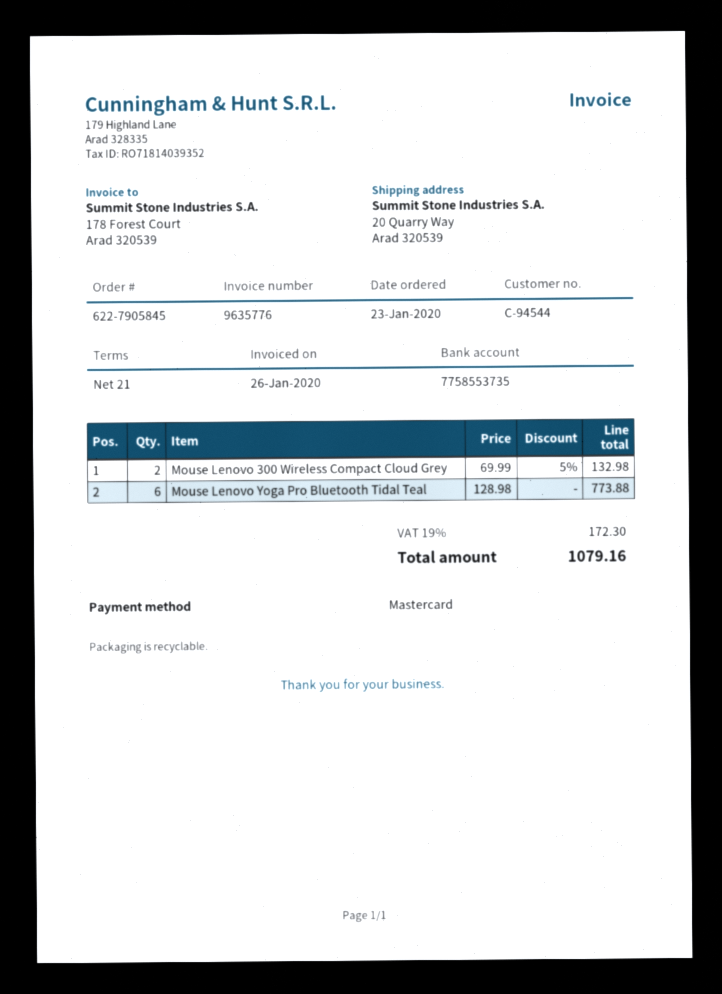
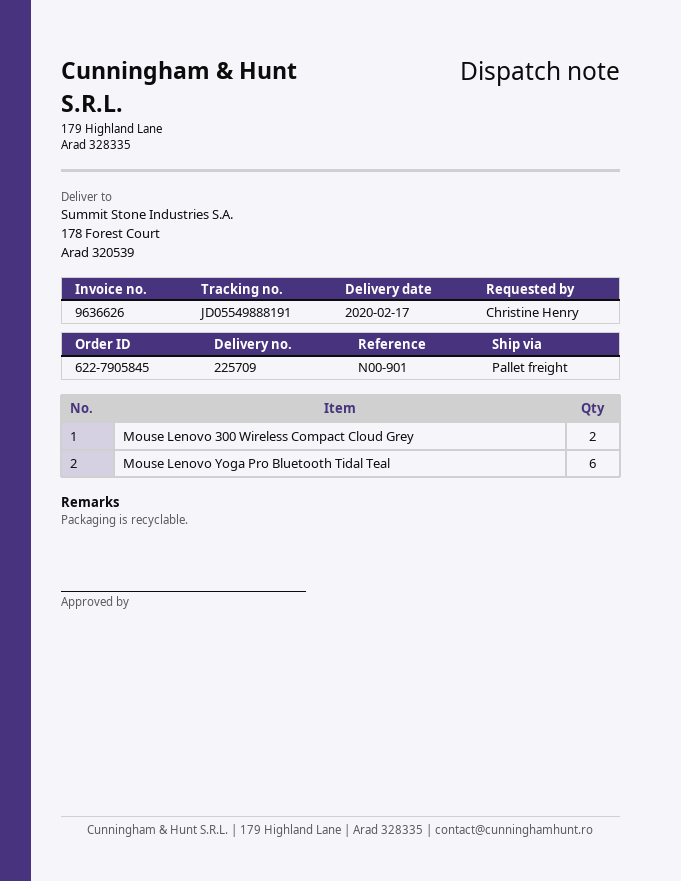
invoice number: 9635776 -> 9636626
ship to: 20 Quarry Way, Arad 320539 -> 178 Forest Court, Arad 320539

